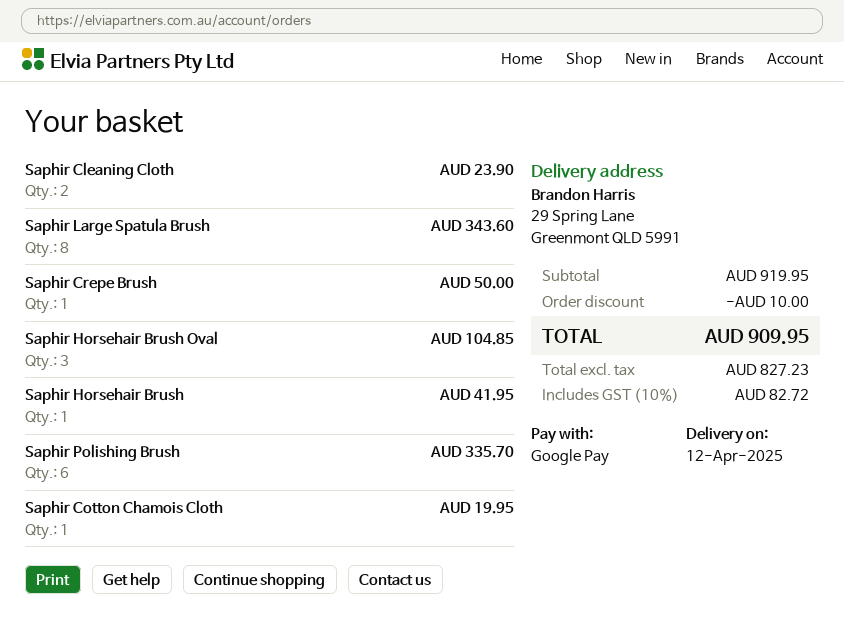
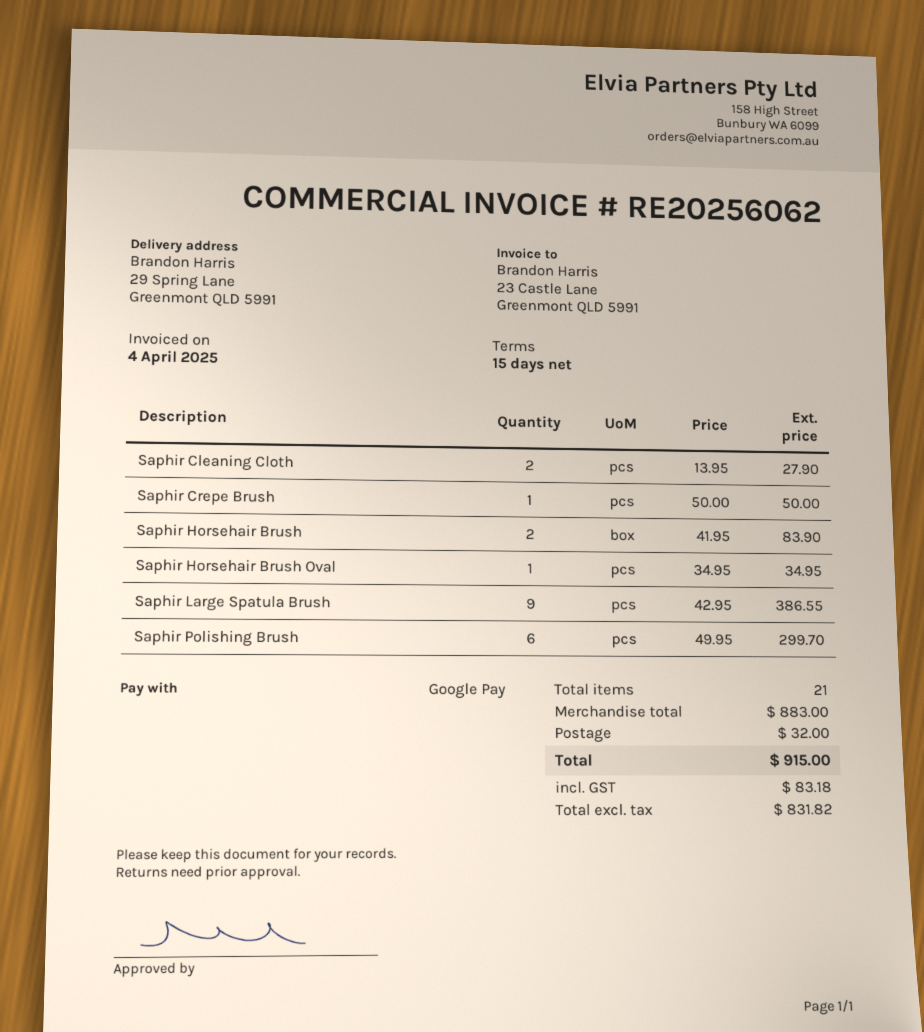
Saphir Cleaning Cloth: 2 for 23.90 -> 2 for 27.90
Saphir Large Spatula Brush: 8 for 343.60 -> 9 for 386.55
Saphir Horsehair Brush Oval: 3 for 104.85 -> 1 for 34.95
Saphir Horsehair Brush: 1 for 41.95 -> 2 for 83.90
Saphir Polishing Brush: 6 for 335.70 -> 6 for 299.70
Saphir Cotton Chamois Cloth: 1 for 19.95 -> none
subtotal: 919.95 -> 883.00
discount: 10.00 -> none
shipping: none -> 32.00
net: 827.23 -> 831.82
tax: 82.72 -> 83.18
total: 909.95 -> 915.00

